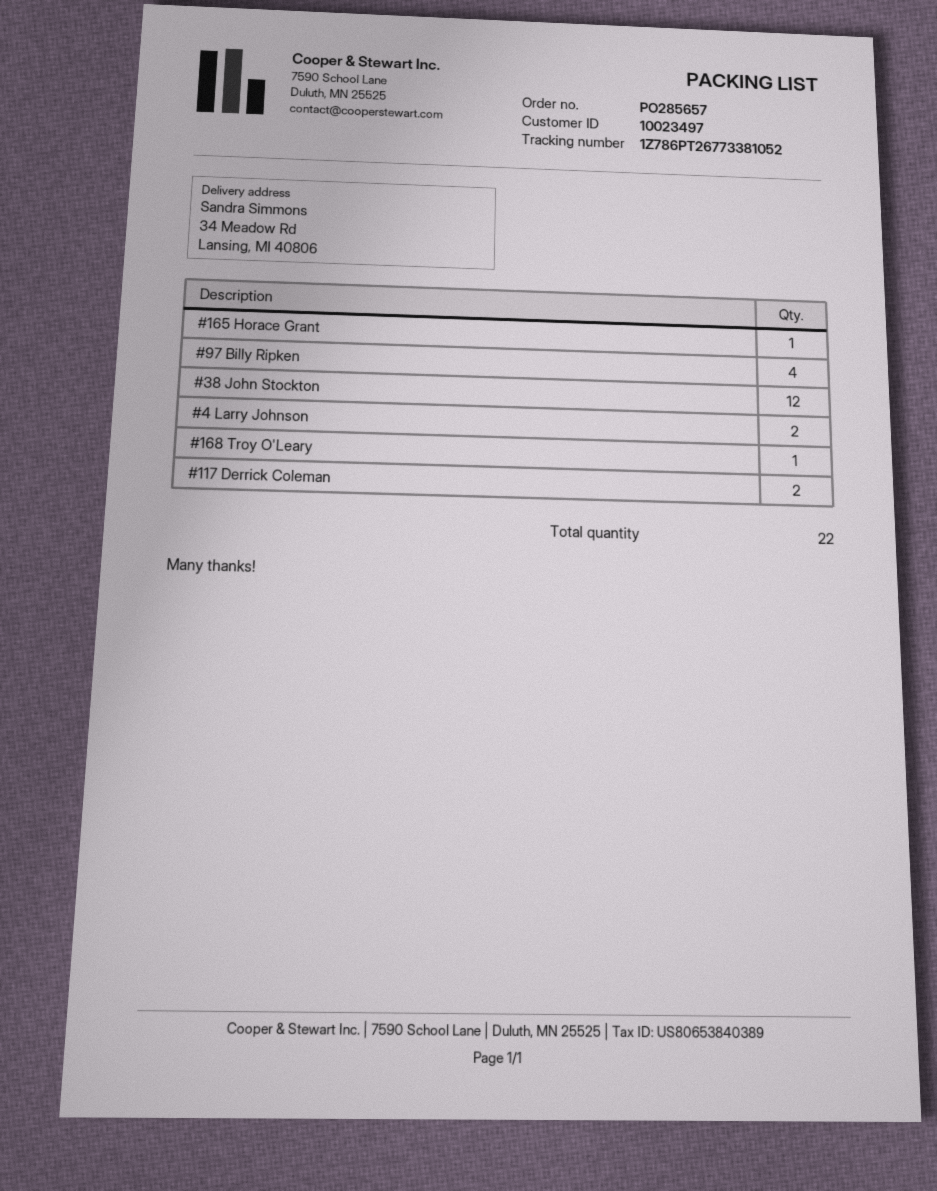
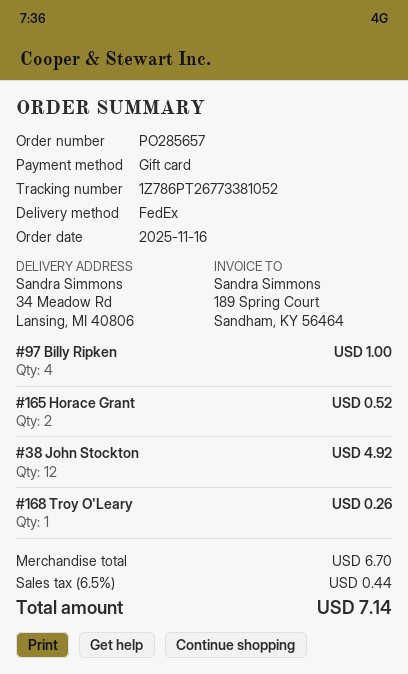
#165 Horace Grant: 1 -> 2
#4 Larry Johnson: 2 -> none
#117 Derrick Coleman: 2 -> none

